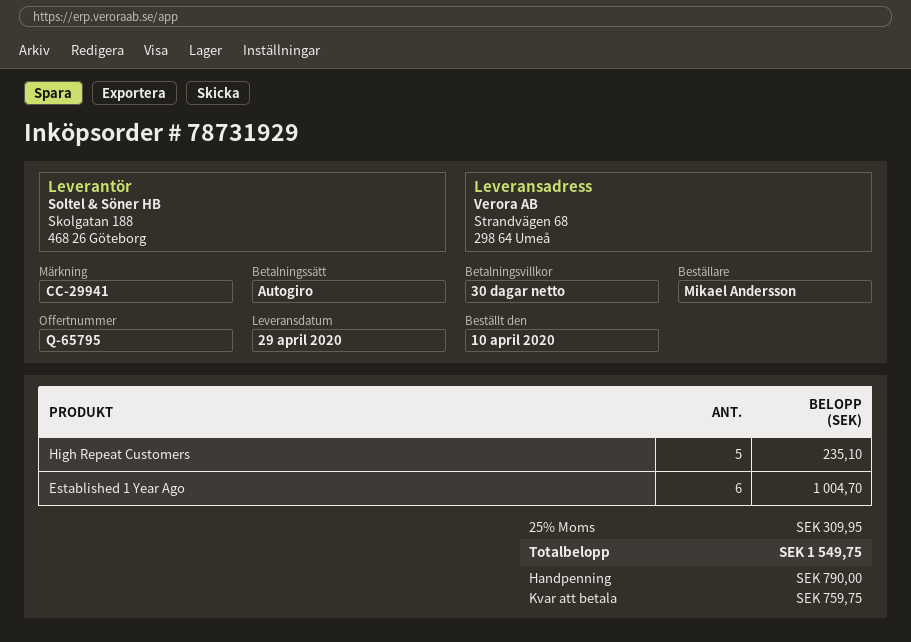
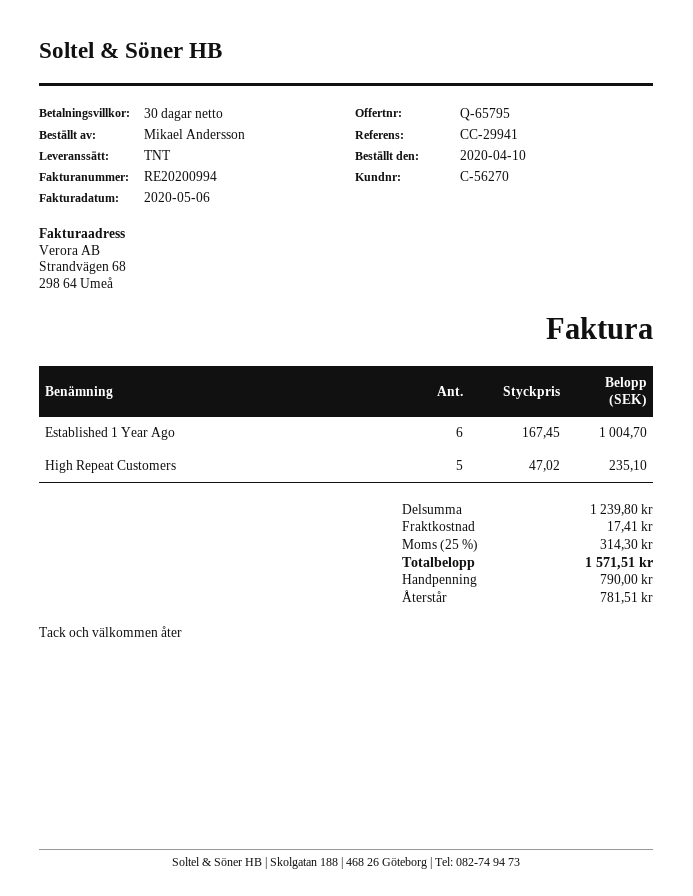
shipping: none -> 17.41
tax: 25% = 309.95 -> 25% = 314.30
total: 1549.75 -> 1571.51
balance: 759.75 -> 781.51

